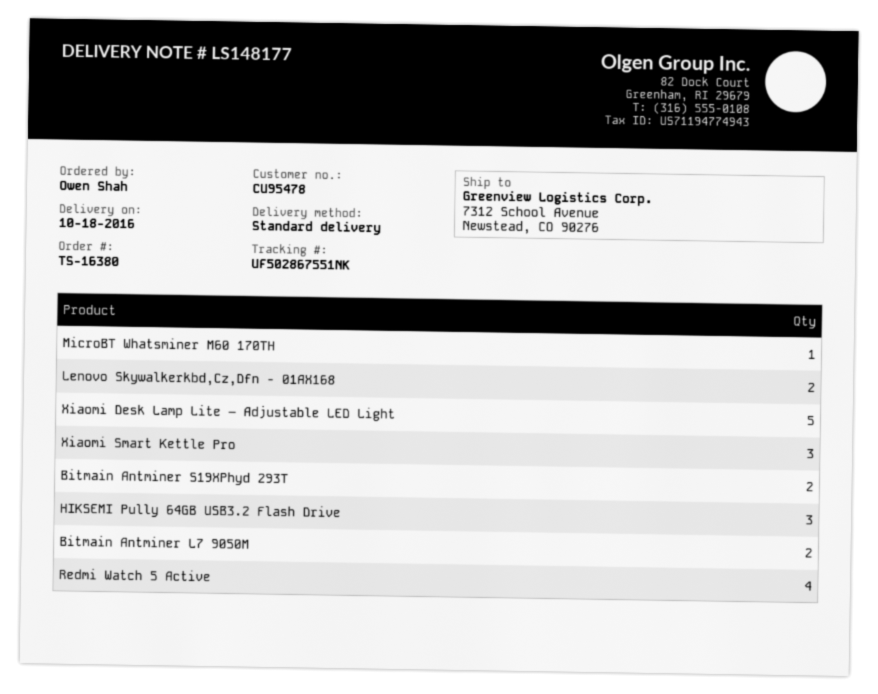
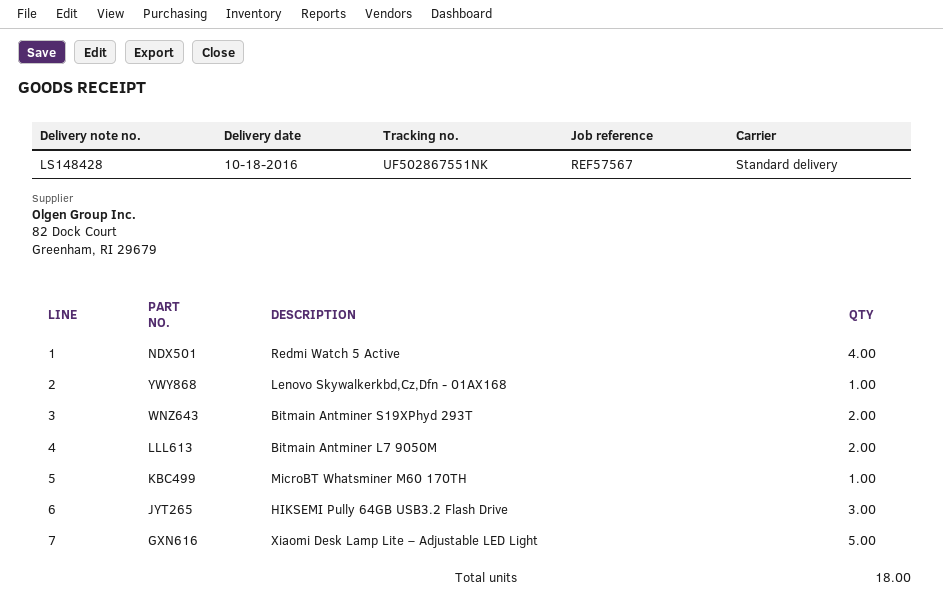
delivery note number: LS148177 -> LS148428
Lenovo Skywalkerkbd,Cz,Dfn - 01AX168: 2 -> 1
Xiaomi Smart Kettle Pro: 3 -> none

